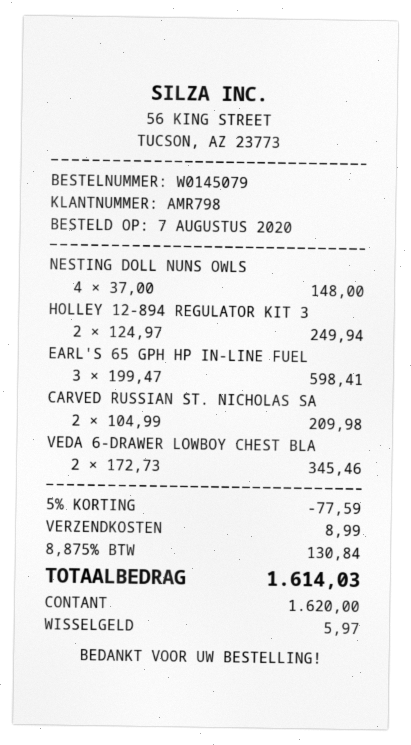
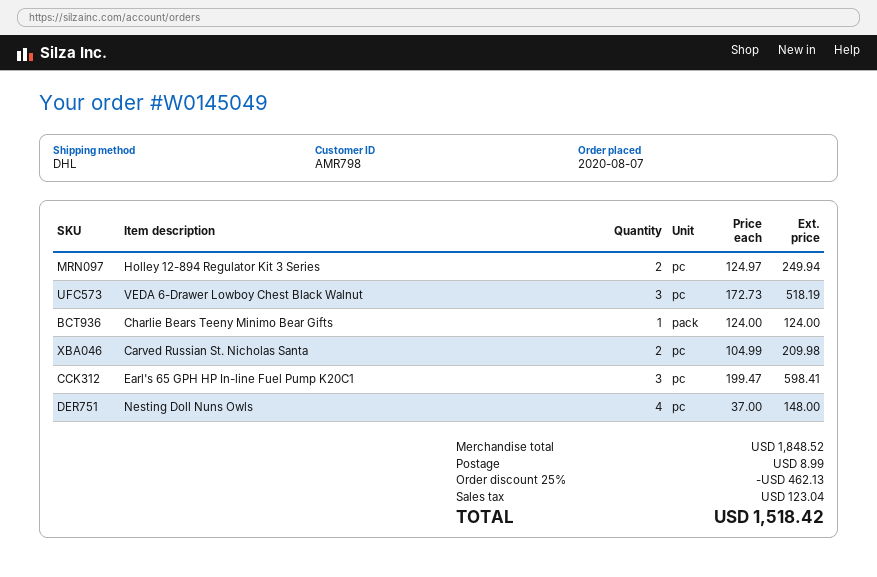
order number: W0145079 -> W0145049
VEDA 6-DRAWER LOWBOY CHEST BLA: 2 x 172.73 = 345.46 -> 3 x 172.73 = 518.19
Charlie Bears Teeny Minimo Bear Gifts: none -> 1 x 124.00 = 124.00
discount: 5% = 77.59 -> 25% = 462.13
tax: 130.84 -> 123.04
total: 1614.03 -> 1518.42

